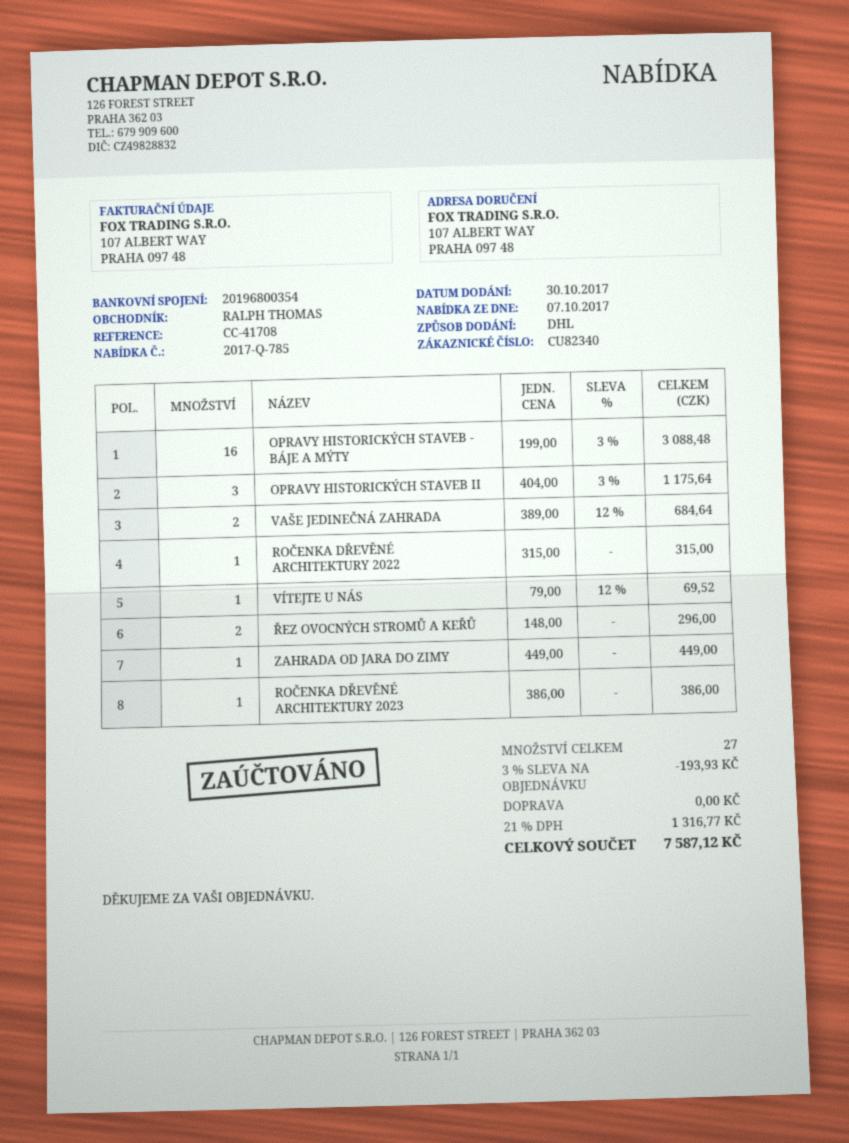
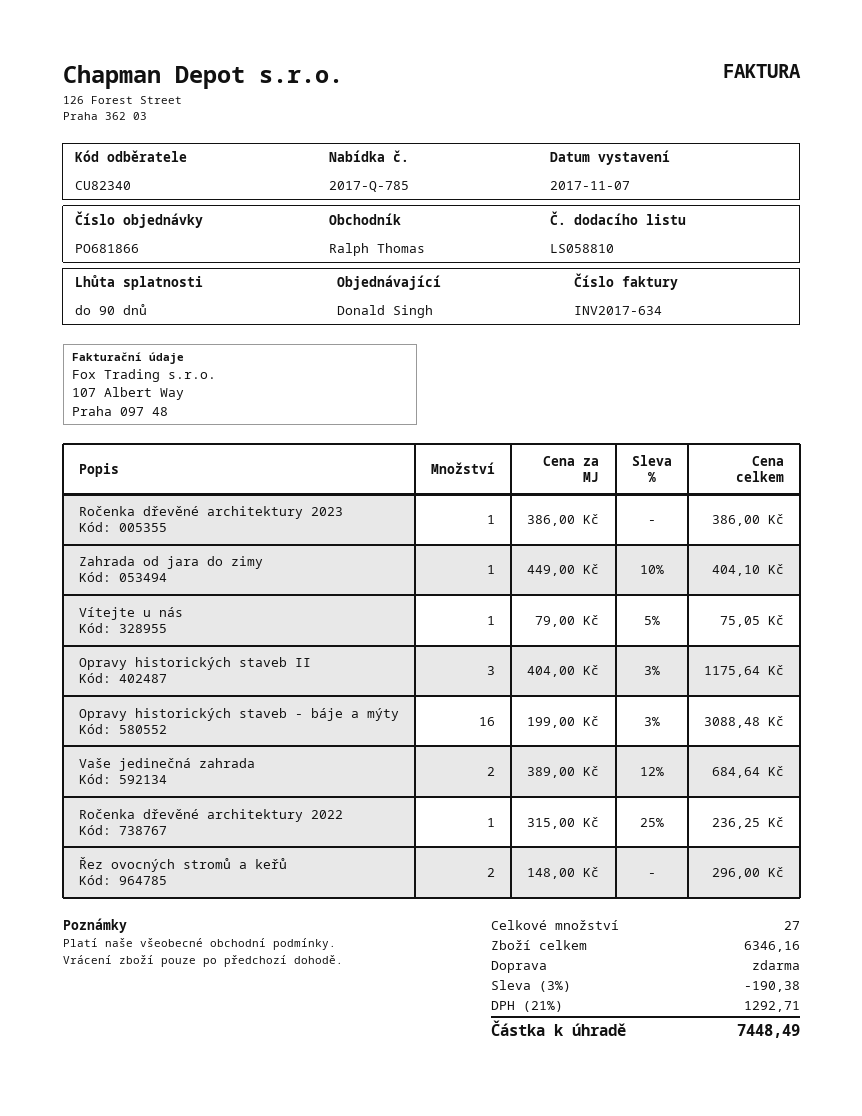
ROČENKA DŘEVĚNÉ ARCHITEKTURY 2022: 1 x 315.00 = 315.00 -> 1 x 315.00 - 25% = 236.25
VÍTEJTE U NÁS: 1 x 79.00 - 12% = 69.52 -> 1 x 79.00 - 5% = 75.05
ZAHRADA OD JARA DO ZIMY: 1 x 449.00 = 449.00 -> 1 x 449.00 - 10% = 404.10
discount: 3% = 193.93 -> 3% = 190.38
tax: 21% = 1316.77 -> 21% = 1292.71
total: 7587.12 -> 7448.49

